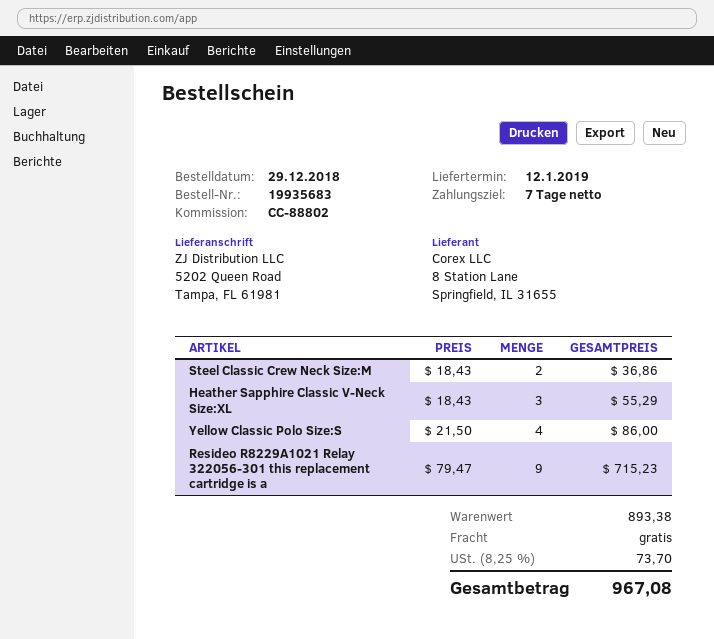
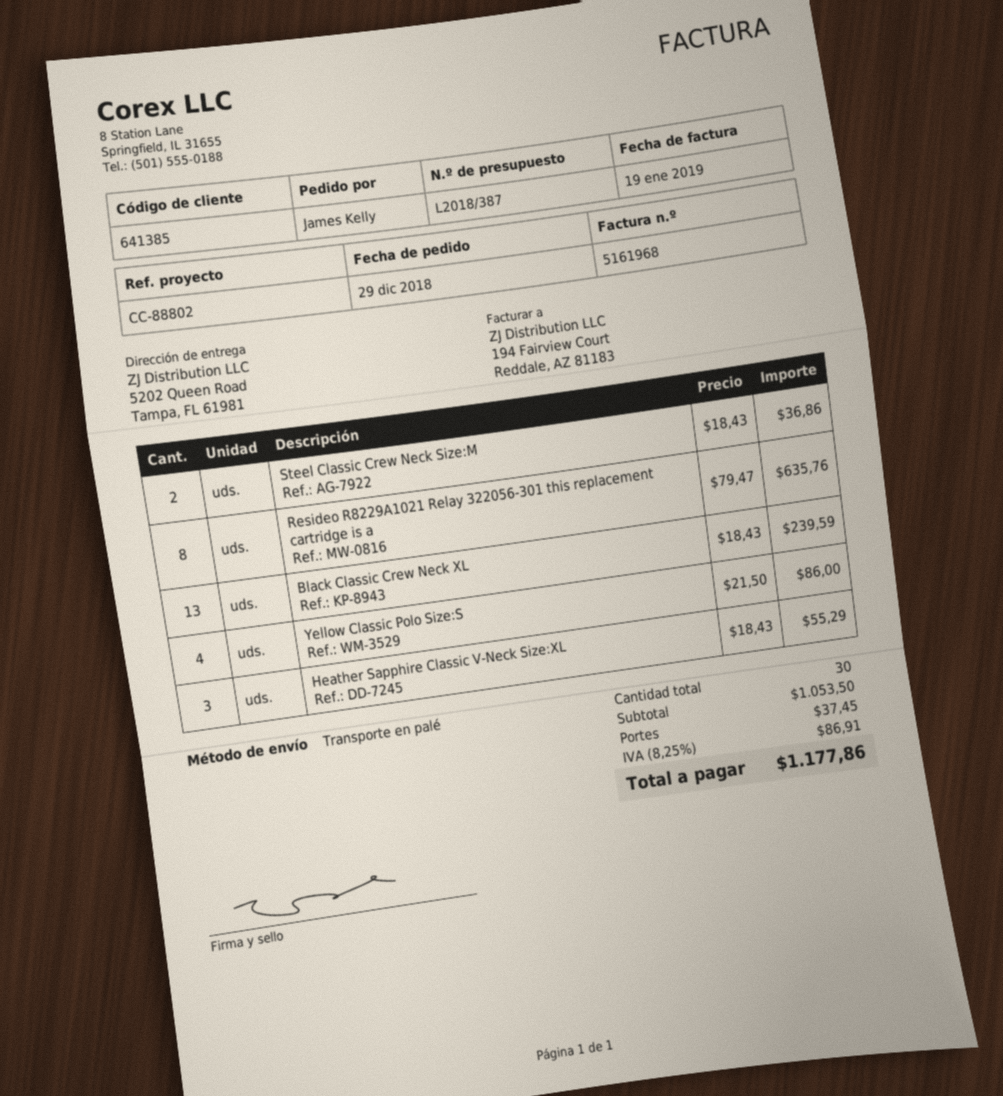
Resideo R8229A1021 Relay 322056-301 this replacement cartridge is a: 9 x 79.47 = 715.23 -> 8 x 79.47 = 635.76
Black Classic Crew Neck XL: none -> 13 x 18.43 = 239.59
subtotal: 893.38 -> 1053.50
shipping: 0.00 -> 37.45
tax: 8.25% = 73.70 -> 8.25% = 86.91
total: 967.08 -> 1177.86

